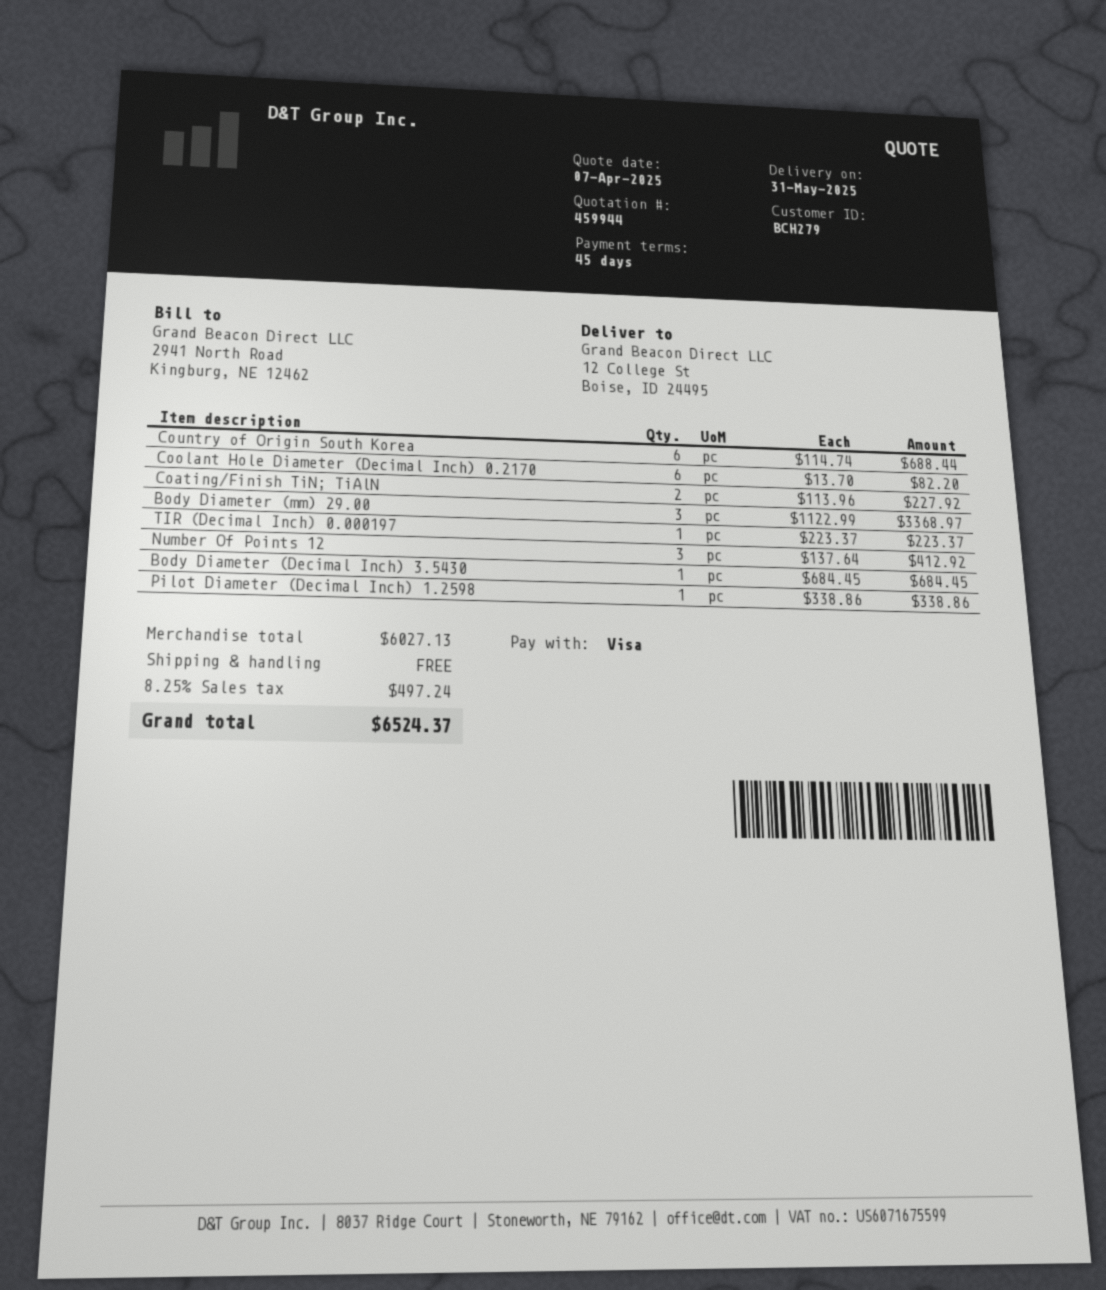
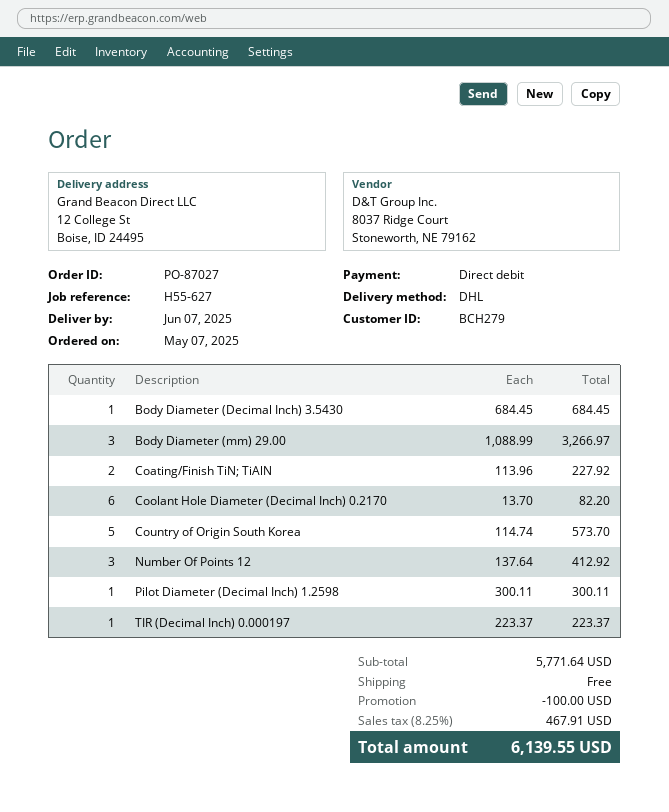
delivery date: 2025-05-31 -> 2025-06-07
payment method: Visa -> direct debit
Country of Origin South Korea: 6 x 114.74 = 688.44 -> 5 x 114.74 = 573.70
Body Diameter (mm) 29.00: 3 x 1122.99 = 3368.97 -> 3 x 1088.99 = 3266.97
Pilot Diameter (Decimal Inch) 1.2598: 1 x 338.86 = 338.86 -> 1 x 300.11 = 300.11
subtotal: 6027.13 -> 5771.64
discount: none -> 100.00
tax: 8.25% = 497.24 -> 8.25% = 467.91
total: 6524.37 -> 6139.55

